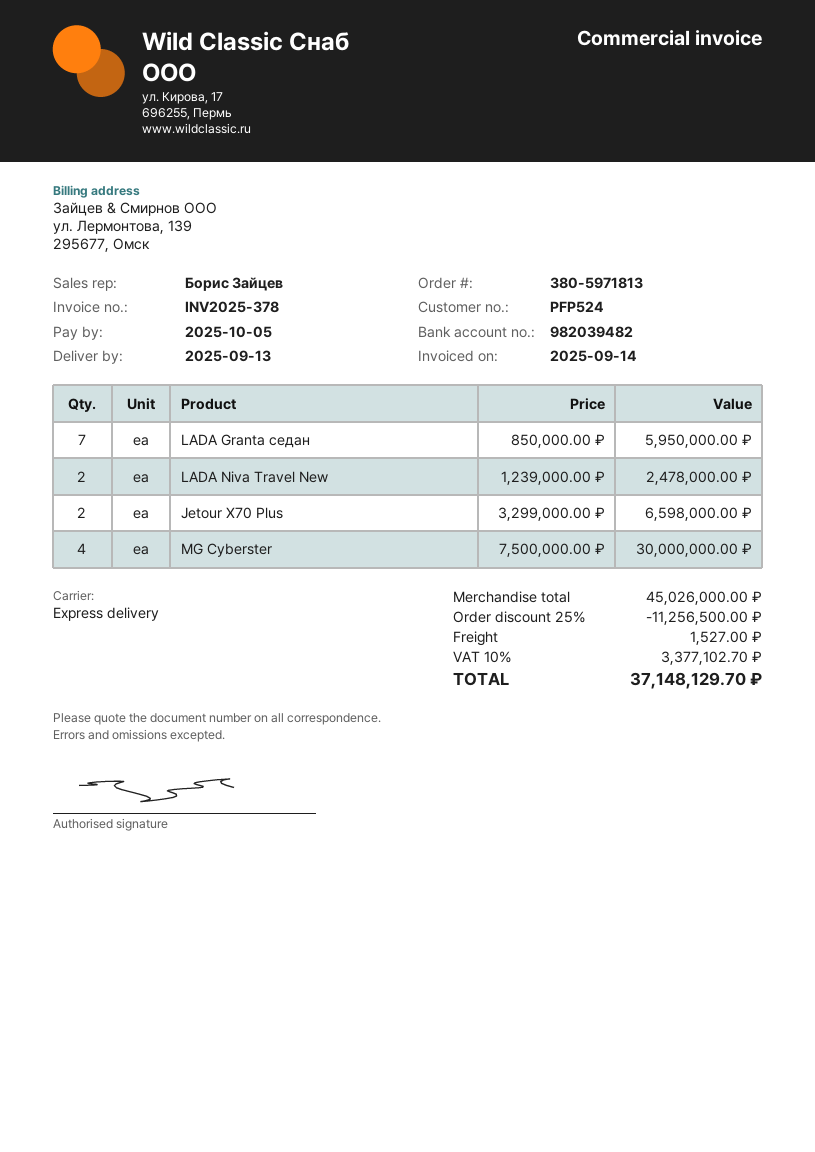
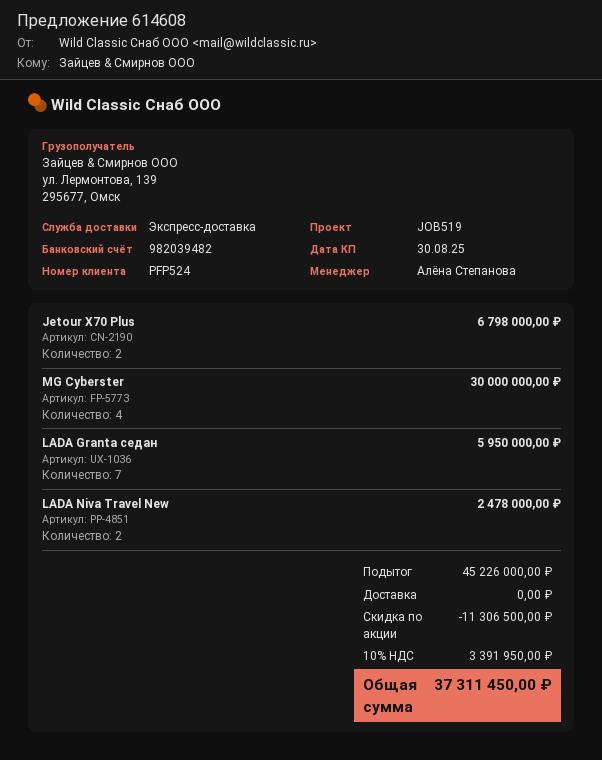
sales rep: Борис Зайцев -> Алёна Степанова
Jetour X70 Plus: 2 for 6598000.00 -> 2 for 6798000.00
subtotal: 45026000.00 -> 45226000.00
discount: 11256500.00 -> 11306500.00
shipping: 1527.00 -> 0.00
tax: 10% = 3377102.70 -> 10% = 3391950.00
total: 37148129.70 -> 37311450.00

